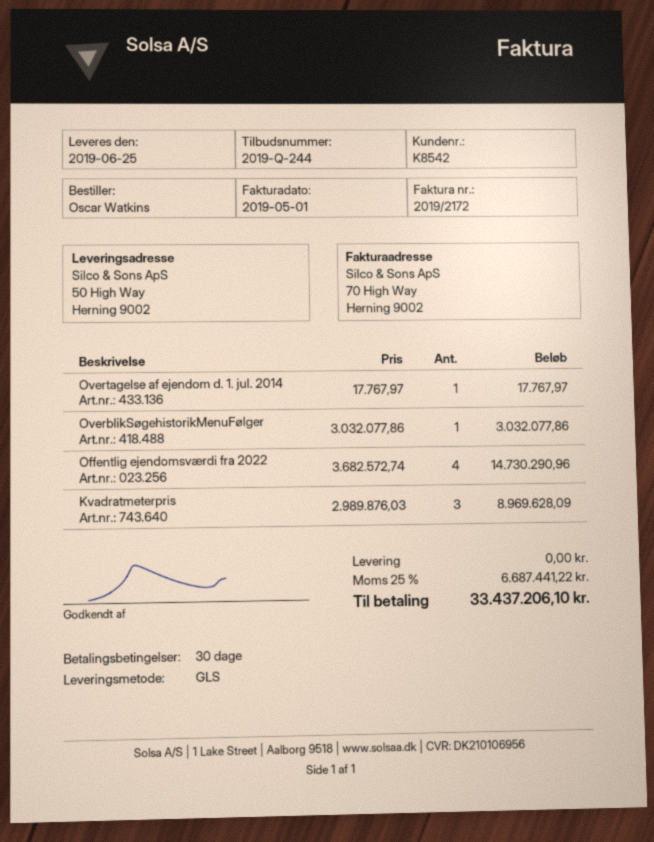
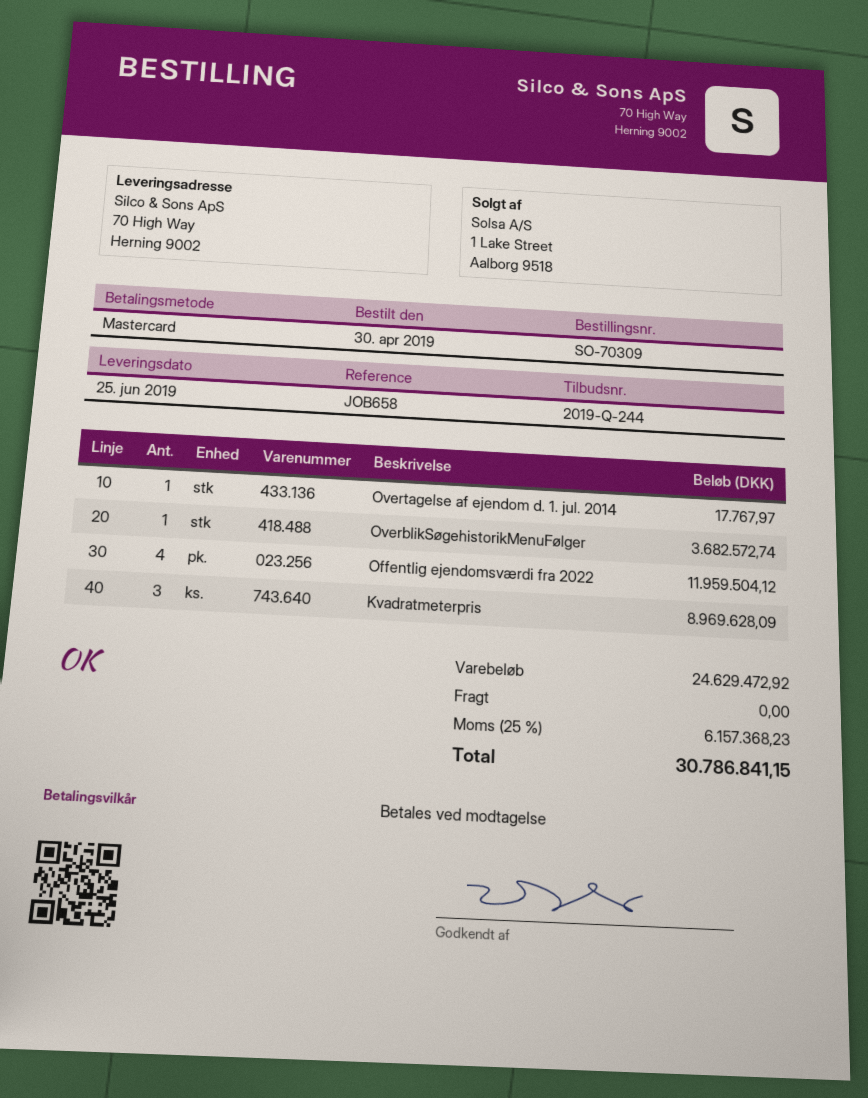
payment terms: 30 days -> on receipt
ship to: 50 High Way, Herning 9002 -> 70 High Way, Herning 9002
OverblikSøgehistorikMenuFølger: 1 for 3032077.86 -> 1 for 3682572.74
Offentlig ejendomsværdi fra 2022: 4 for 14730290.96 -> 4 for 11959504.12
tax: 25% = 6687441.22 -> 25% = 6157368.23
total: 33437206.10 -> 30786841.15

